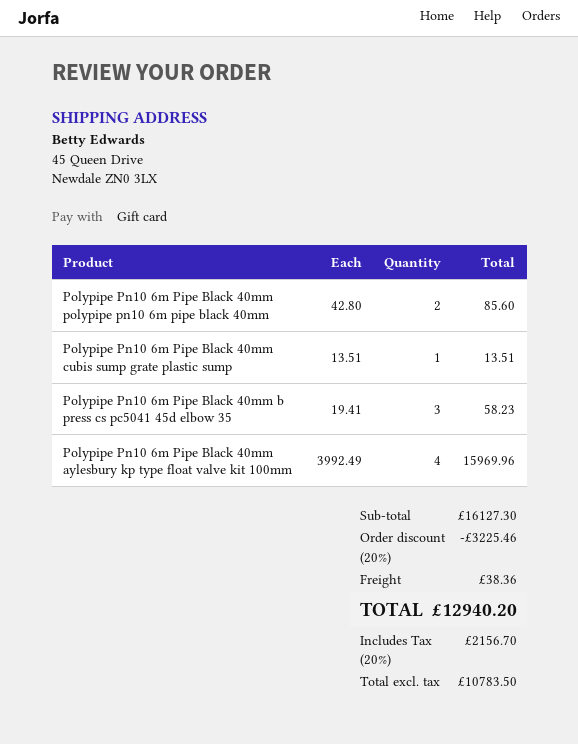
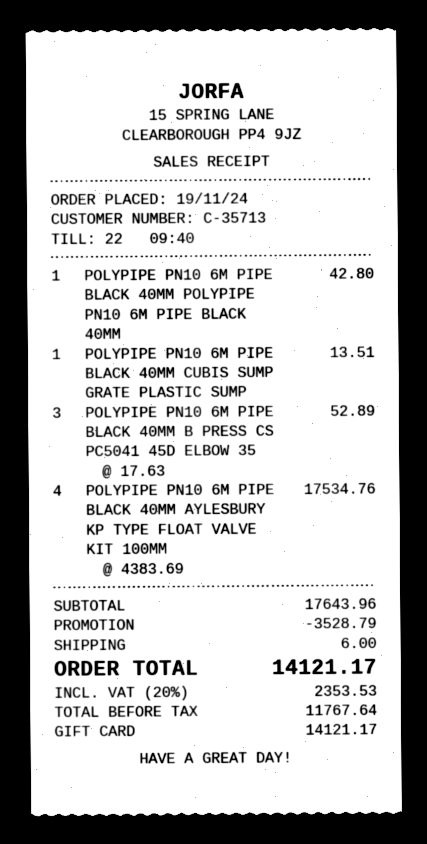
Polypipe Pn10 6m Pipe Black 40mm polypipe pn10 6m pipe black 40mm: 2 x 42.80 = 85.60 -> 1 x 42.80 = 42.80
Polypipe Pn10 6m Pipe Black 40mm b press cs pc5041 45d elbow 35: 3 x 19.41 = 58.23 -> 3 x 17.63 = 52.89
Polypipe Pn10 6m Pipe Black 40mm aylesbury kp type float valve kit 100mm: 4 x 3992.49 = 15969.96 -> 4 x 4383.69 = 17534.76
subtotal: 16127.30 -> 17643.96
discount: 3225.46 -> 3528.79
shipping: 38.36 -> 6.00
net: 10783.50 -> 11767.64
tax: 20% = 2156.70 -> 20% = 2353.53
total: 12940.20 -> 14121.17

